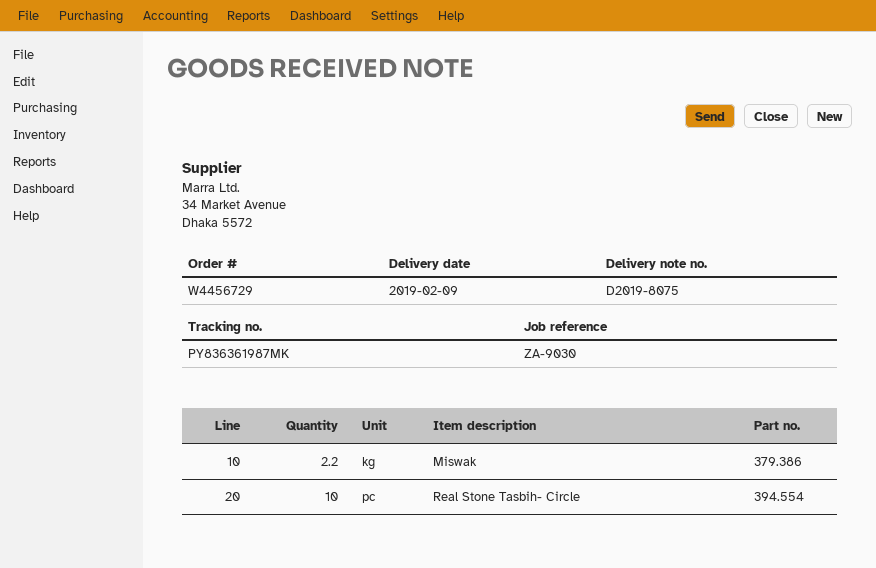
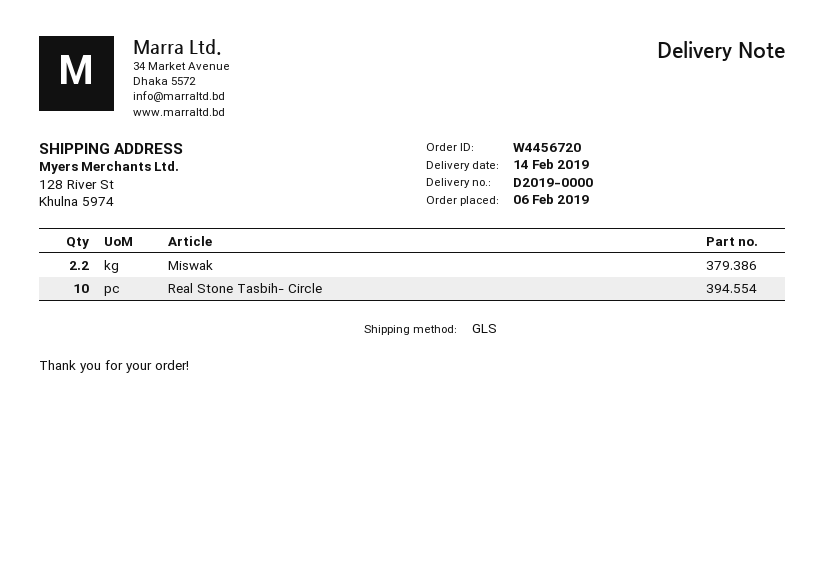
order number: W4456729 -> W4456720
delivery note number: D2019-8075 -> D2019-0000
delivery date: 2019-02-09 -> 2019-02-14

